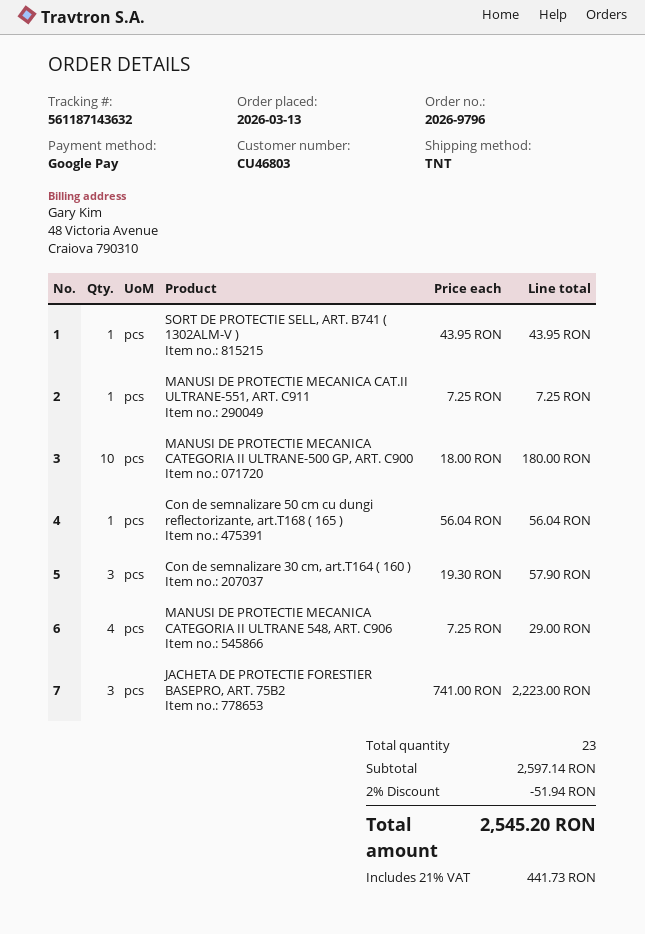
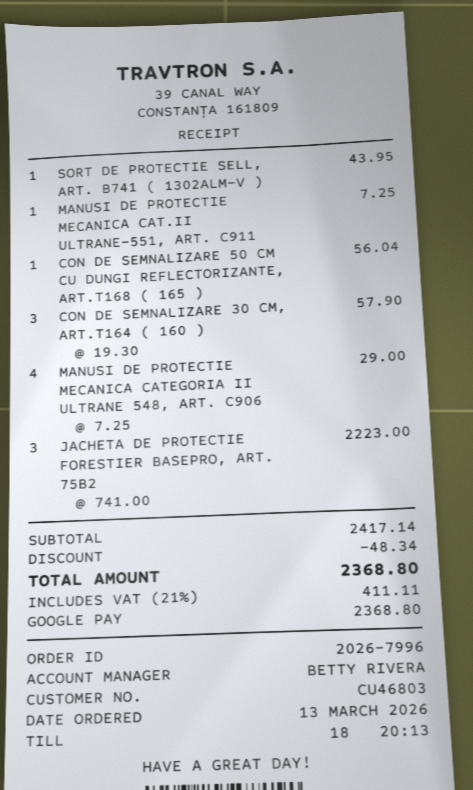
order number: 2026-9796 -> 2026-7996
MANUSI DE PROTECTIE MECANICA CATEGORIA II ULTRANE-500 GP, ART. C900: 10 x 18.00 = 180.00 -> none
subtotal: 2597.14 -> 2417.14
discount: 51.94 -> 48.34
tax: 21% = 441.73 -> 21% = 411.11
total: 2545.20 -> 2368.80

